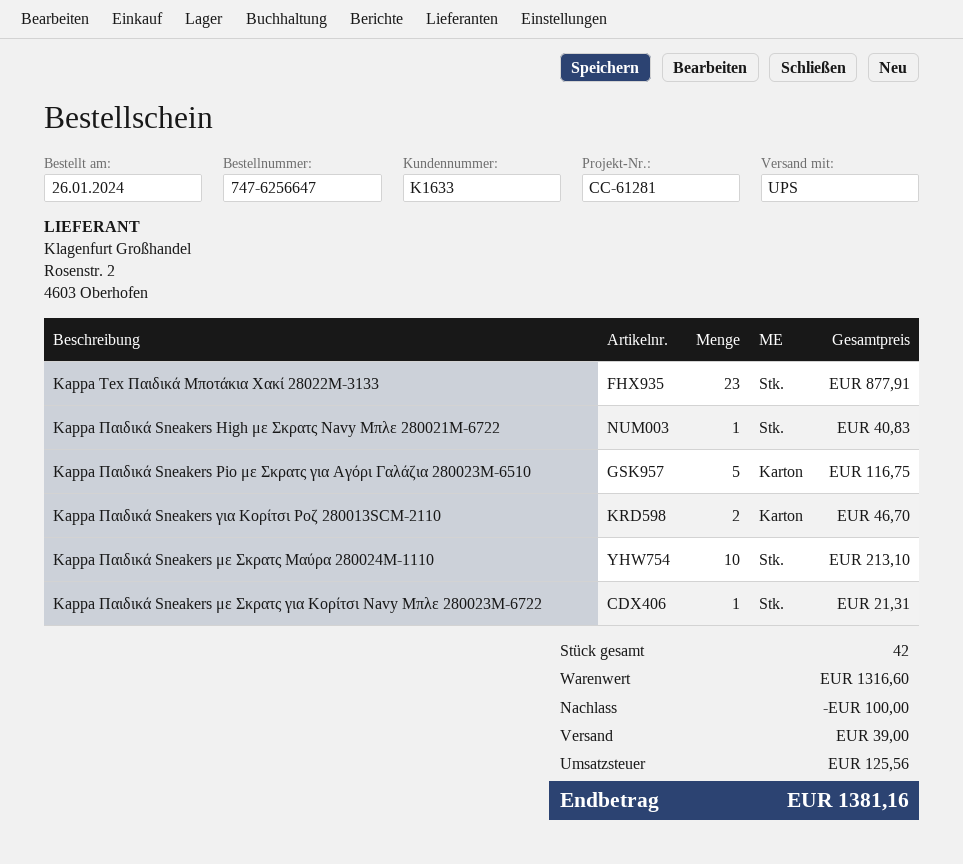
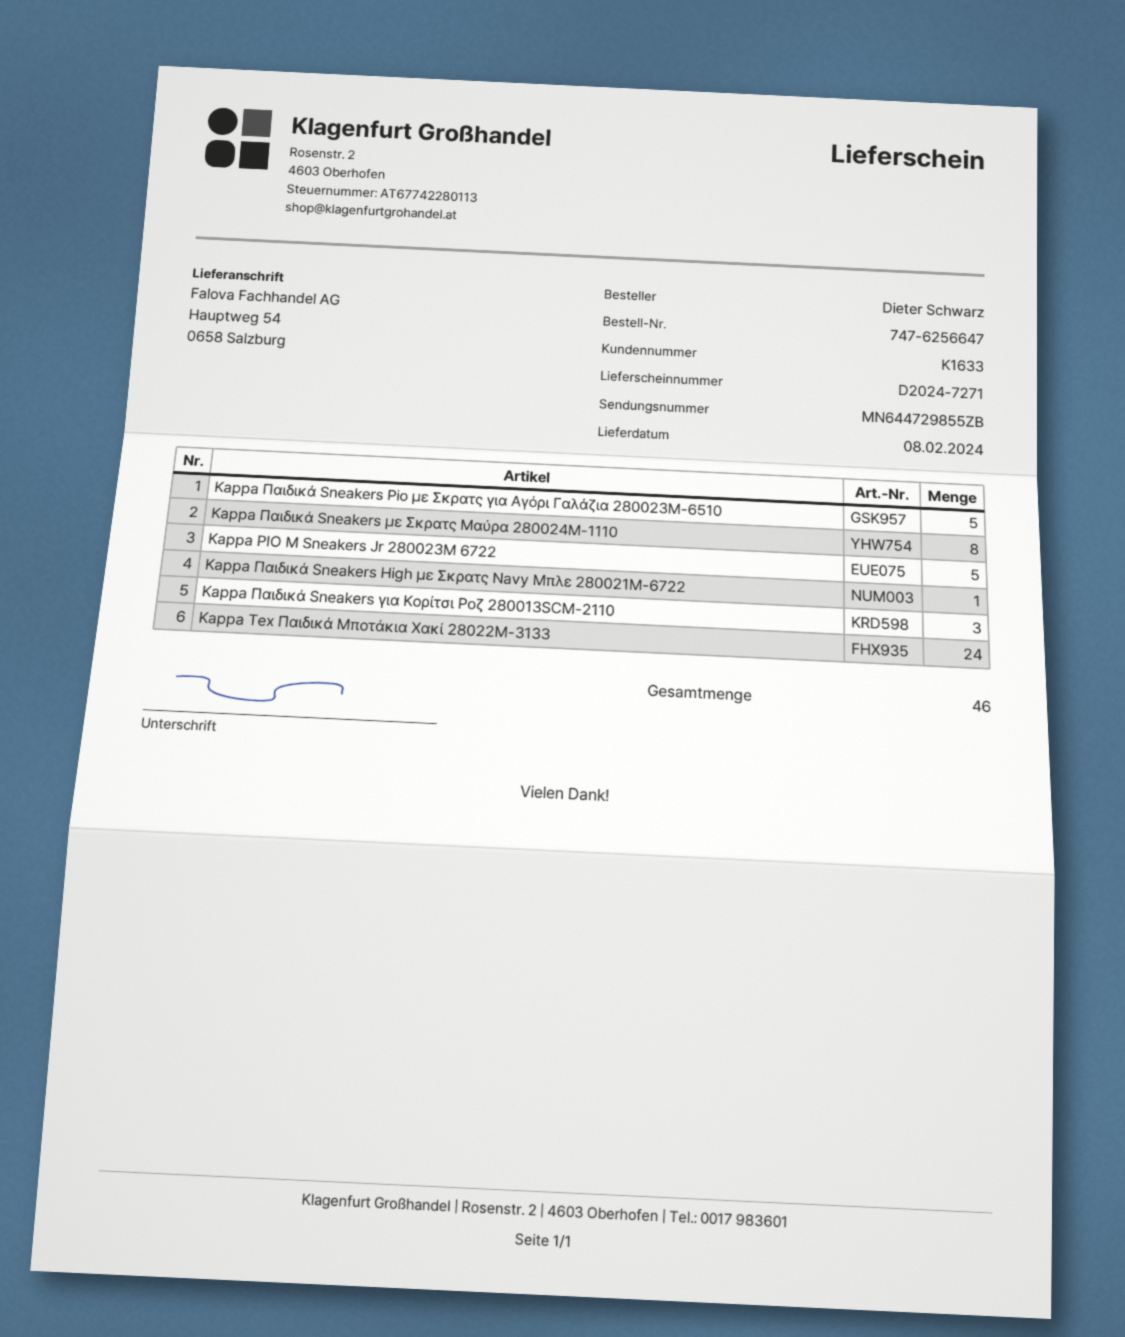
Kappa Tex Παιδικά Μποτάκια Χακί 28022M-3133: 23 -> 24
Kappa Παιδικά Sneakers για Κορίτσι Ροζ 280013SCM-2110: 2 -> 3
Kappa Παιδικά Sneakers με Σκρατς Μαύρα 280024M-1110: 10 -> 8
Kappa Παιδικά Sneakers με Σκρατς για Κορίτσι Navy Μπλε 280023M-6722: 1 -> none
Kappa PIO M Sneakers Jr 280023M 6722: none -> 5
total quantity: 42 -> 46

